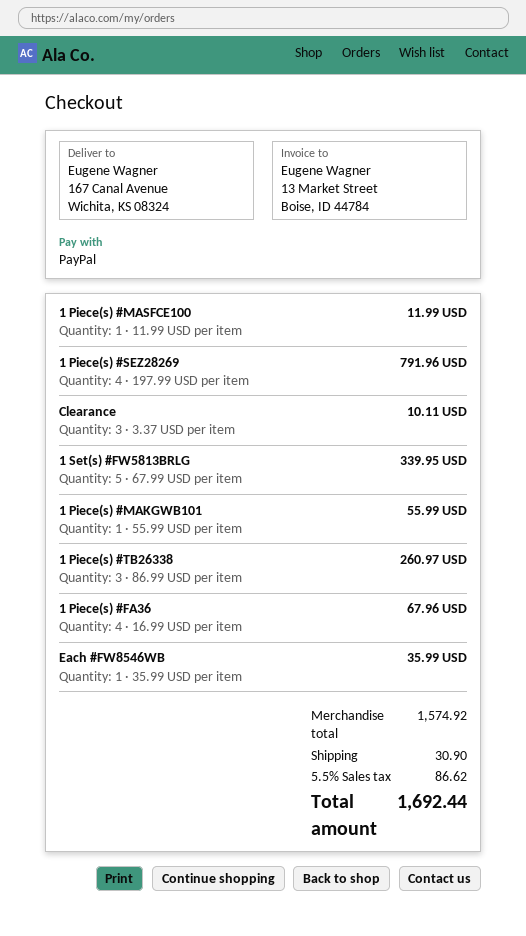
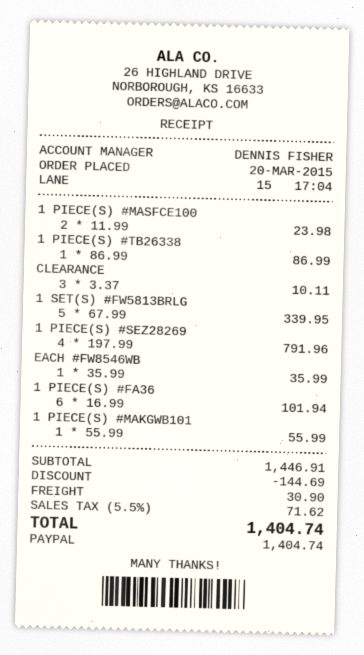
1 Piece(s) #MASFCE100: 1 x 11.99 = 11.99 -> 2 x 11.99 = 23.98
1 Piece(s) #TB26338: 3 x 86.99 = 260.97 -> 1 x 86.99 = 86.99
1 Piece(s) #FA36: 4 x 16.99 = 67.96 -> 6 x 16.99 = 101.94
subtotal: 1574.92 -> 1446.91
discount: none -> 144.69
tax: 5.5% = 86.62 -> 5.5% = 71.62
total: 1692.44 -> 1404.74

